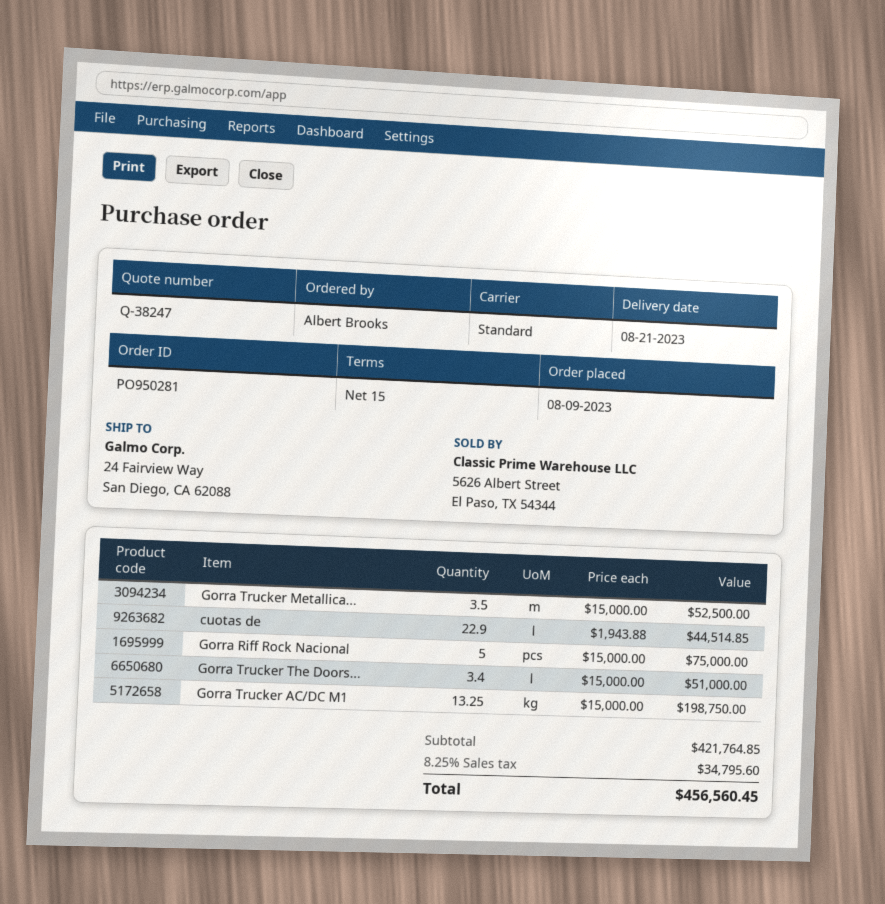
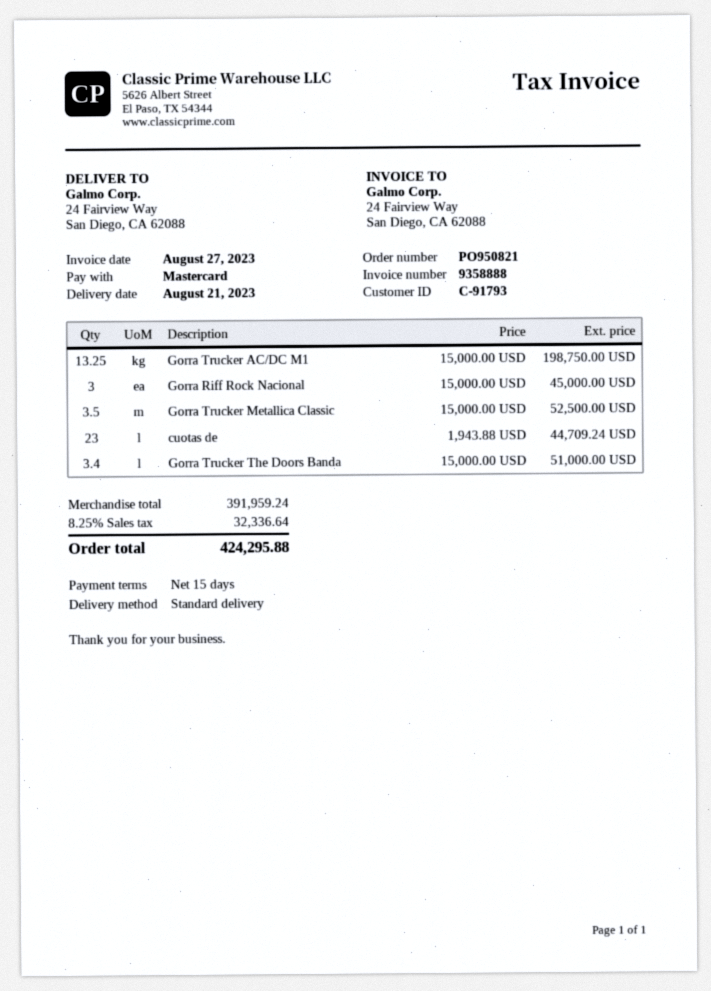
order number: PO950281 -> PO950821
cuotas de: 22.9 x 1943.88 = 44514.85 -> 23 x 1943.88 = 44709.24
Gorra Riff Rock Nacional: 5 x 15000.00 = 75000.00 -> 3 x 15000.00 = 45000.00
subtotal: 421764.85 -> 391959.24
tax: 8.25% = 34795.60 -> 8.25% = 32336.64
total: 456560.45 -> 424295.88

